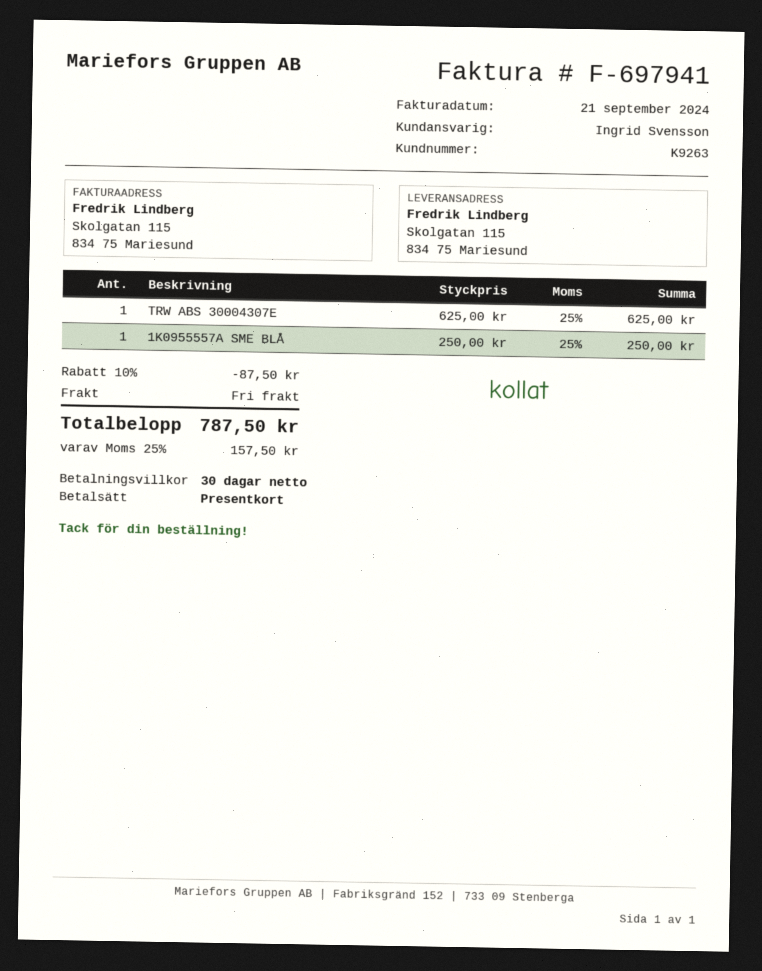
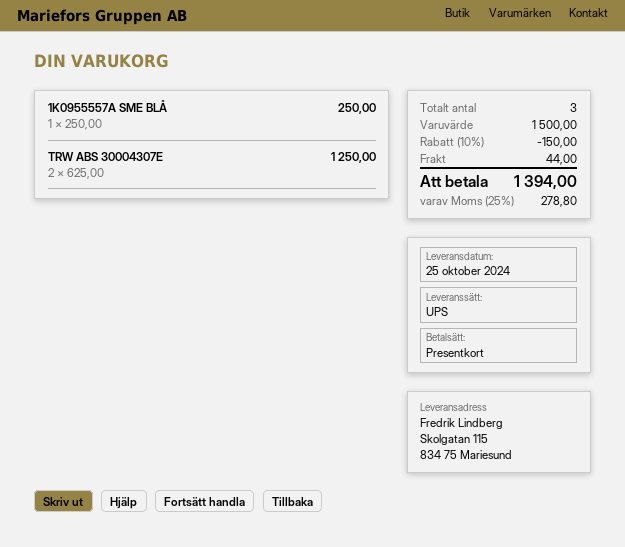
TRW ABS 30004307E: 1 x 625.00 = 625.00 -> 2 x 625.00 = 1250.00
discount: 10% = 87.50 -> 10% = 150.00
shipping: 0.00 -> 44.00
tax: 25% = 157.50 -> 25% = 278.80
total: 787.50 -> 1394.00

